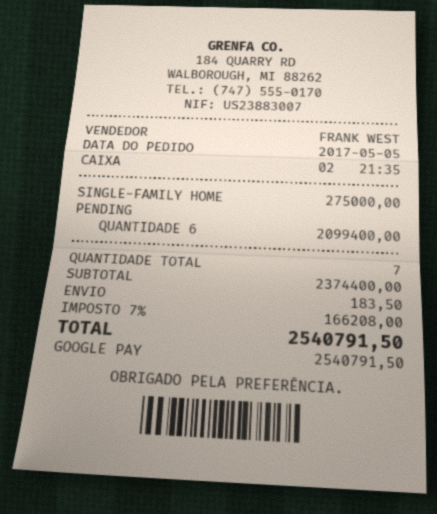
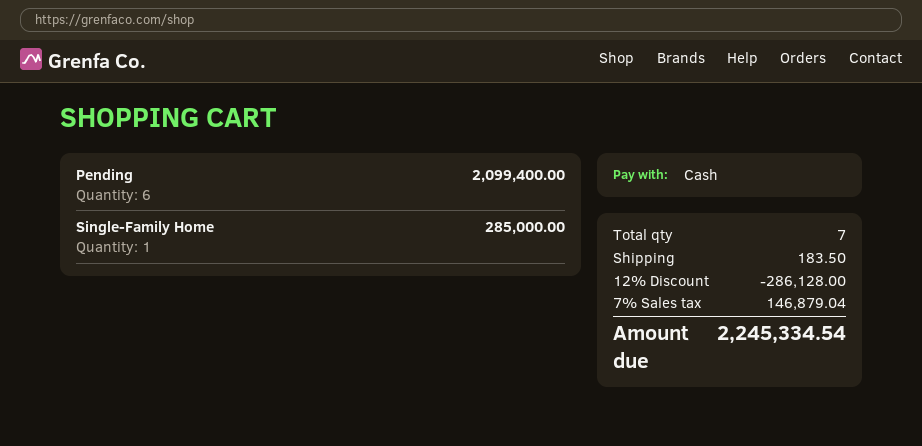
payment method: Google Pay -> cash
SINGLE-FAMILY HOME: 1 for 275000.00 -> 1 for 285000.00
discount: none -> 12% = 286128.00
tax: 7% = 166208.00 -> 7% = 146879.04
total: 2540791.50 -> 2245334.54

